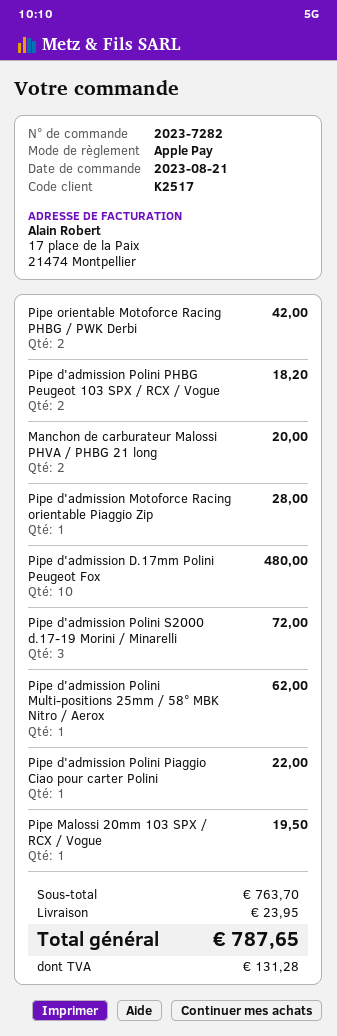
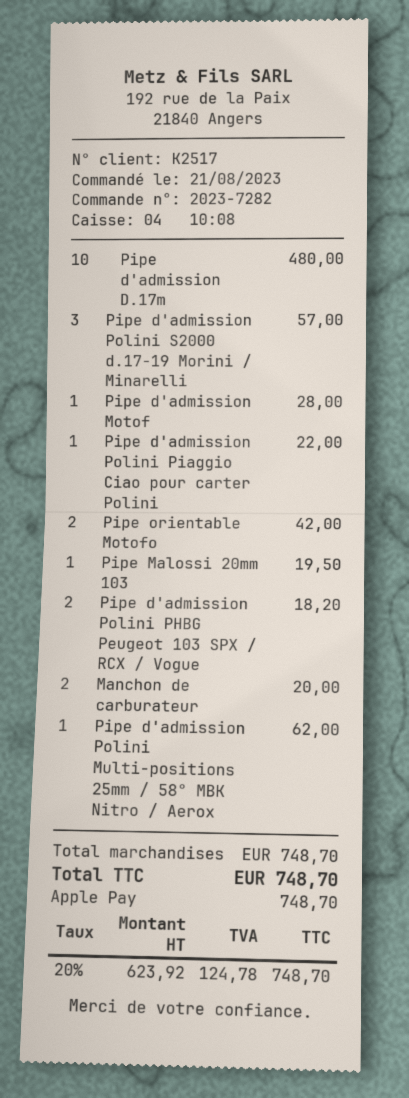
Pipe d'admission Polini S2000 d.17-19 Morini / Minarelli: 3 for 72.00 -> 3 for 57.00
subtotal: 763.70 -> 748.70
shipping: 23.95 -> none
tax: 131.28 -> 124.78
total: 787.65 -> 748.70

